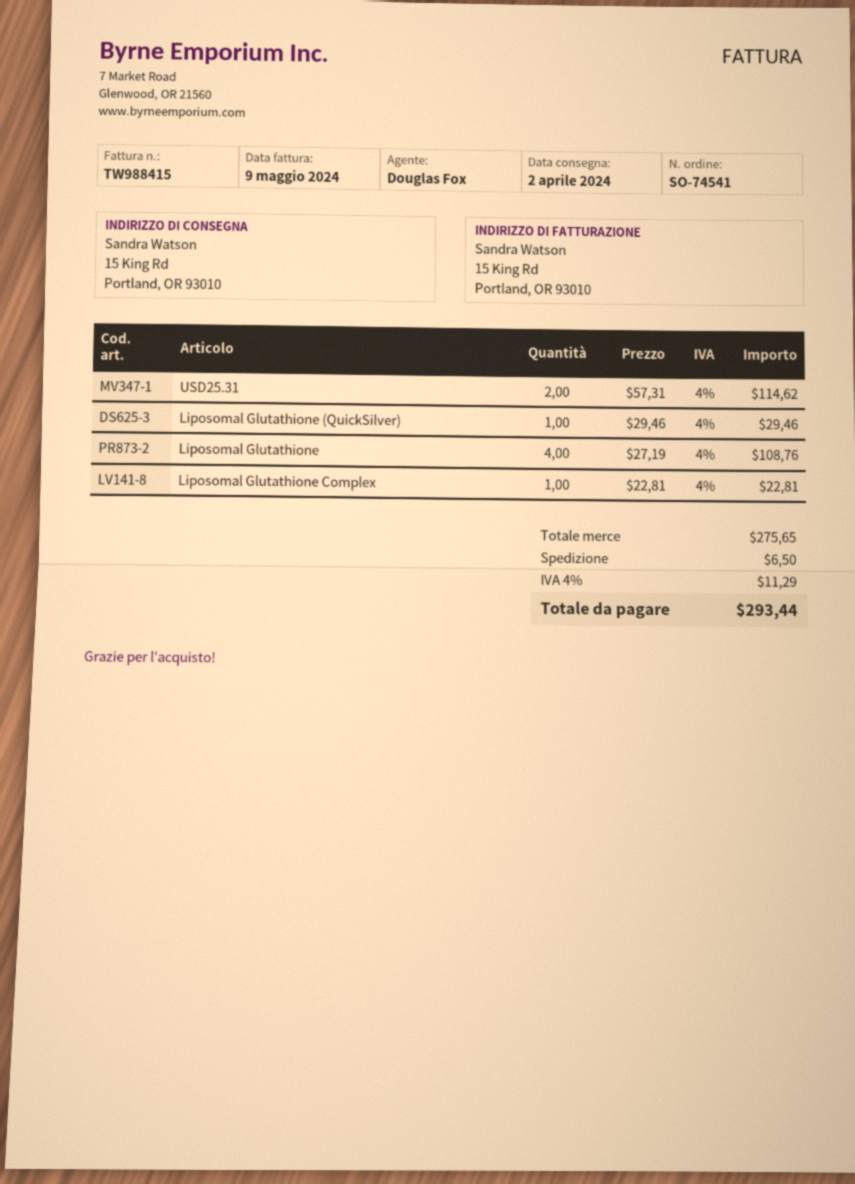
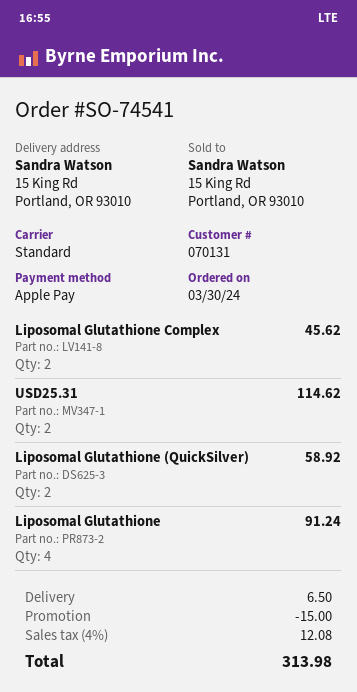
Liposomal Glutathione (QuickSilver): 1 for 29.46 -> 2 for 58.92
Liposomal Glutathione: 4 for 108.76 -> 4 for 91.24
Liposomal Glutathione Complex: 1 for 22.81 -> 2 for 45.62
discount: none -> 15.00
tax: 4% = 11.29 -> 4% = 12.08
total: 293.44 -> 313.98

